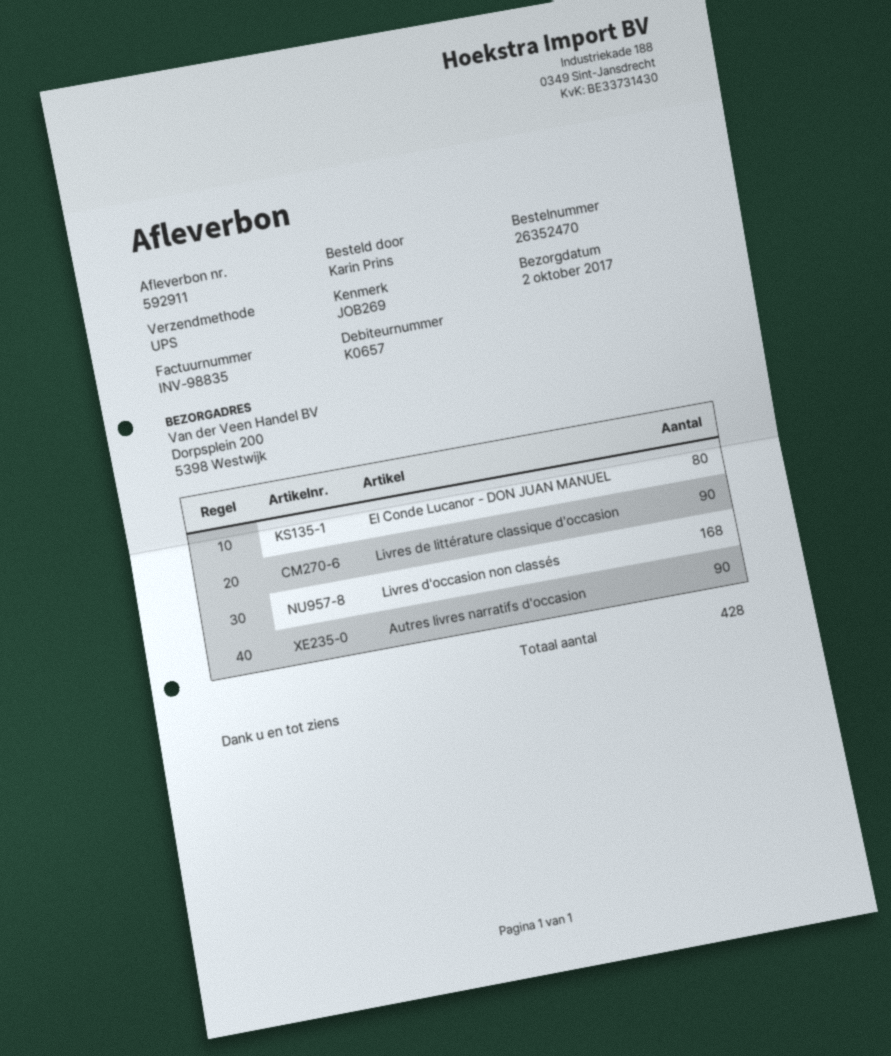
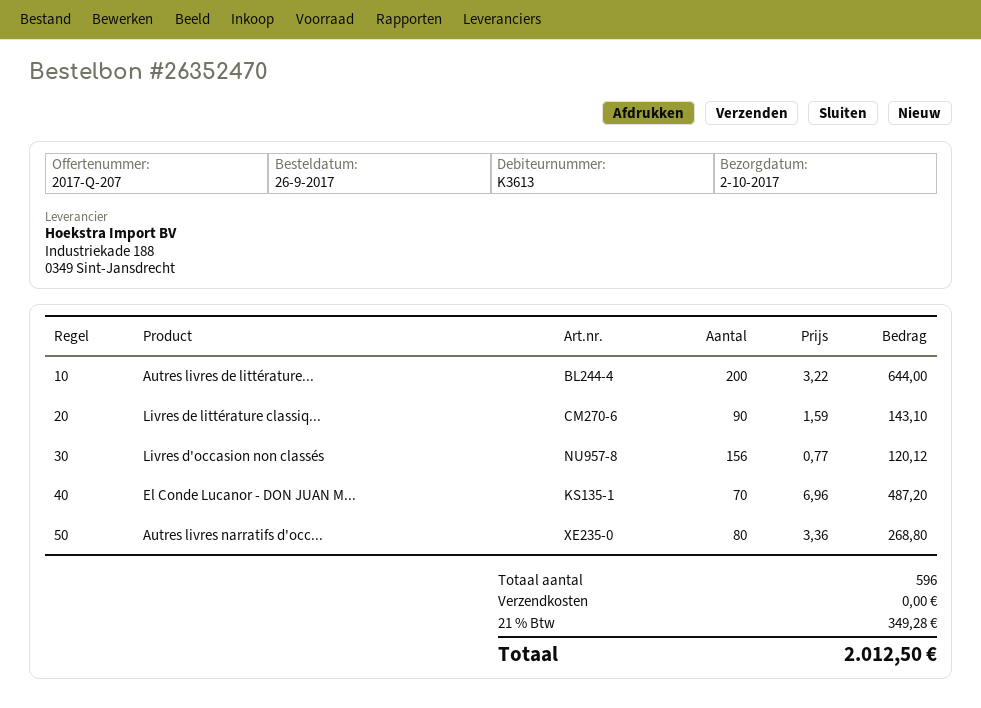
customer number: K0657 -> K3613
El Conde Lucanor - DON JUAN MANUEL: 80 -> 70
Livres d'occasion non classés: 168 -> 156
Autres livres narratifs d'occasion: 90 -> 80
Autres livres de littérature...: none -> 200
total quantity: 428 -> 596

